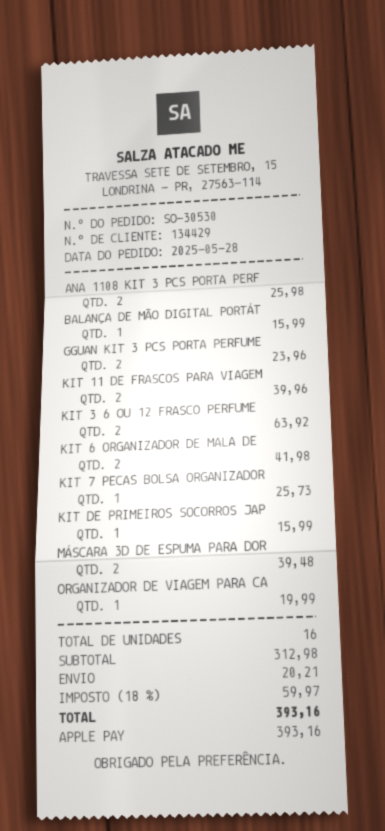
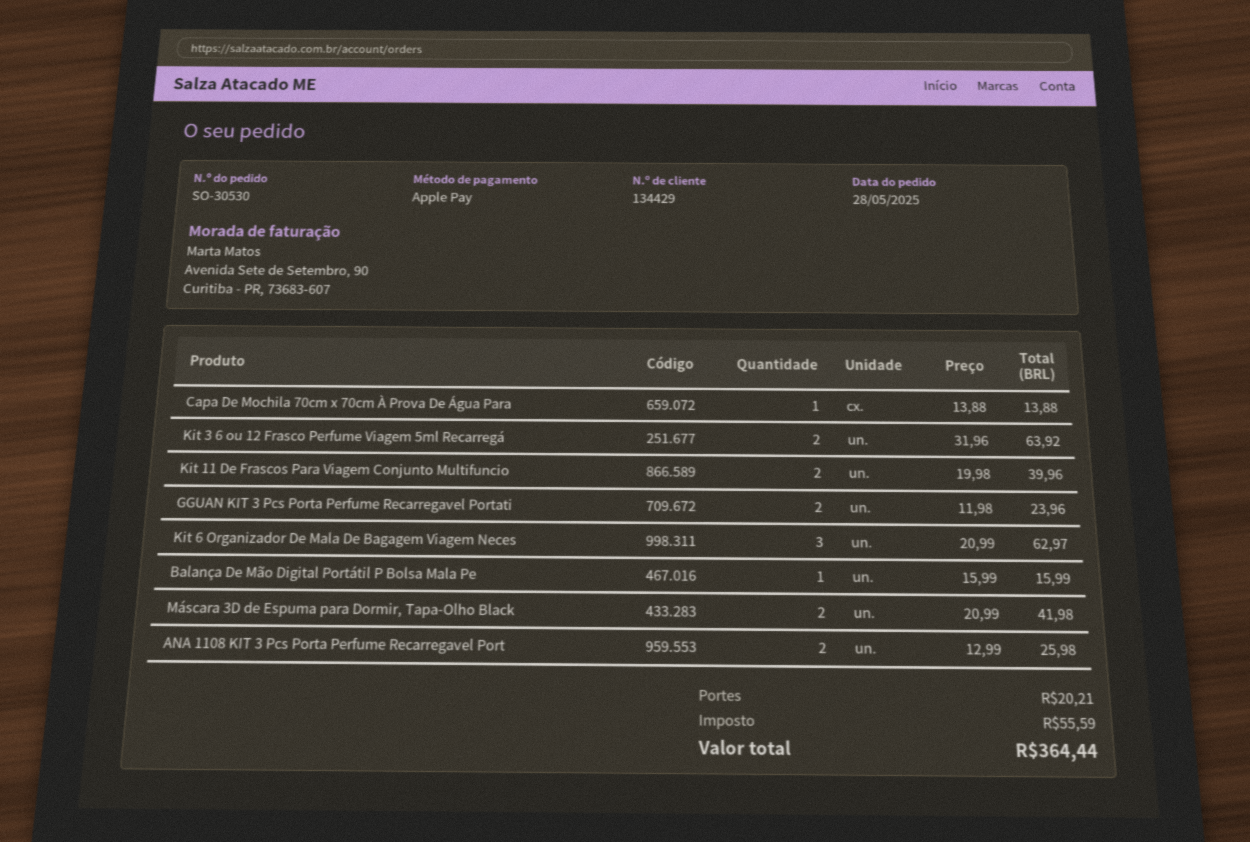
KIT 6 ORGANIZADOR DE MALA DE: 2 for 41.98 -> 3 for 62.97
KIT 7 PECAS BOLSA ORGANIZADOR: 1 for 25.73 -> none
KIT DE PRIMEIROS SOCORROS JAP: 1 for 15.99 -> none
MÁSCARA 3D DE ESPUMA PARA DOR: 2 for 39.48 -> 2 for 41.98
ORGANIZADOR DE VIAGEM PARA CA: 1 for 19.99 -> none
Capa De Mochila 70cm x 70cm À Prova De Água Para: none -> 1 for 13.88
tax: 59.97 -> 55.59
total: 393.16 -> 364.44

